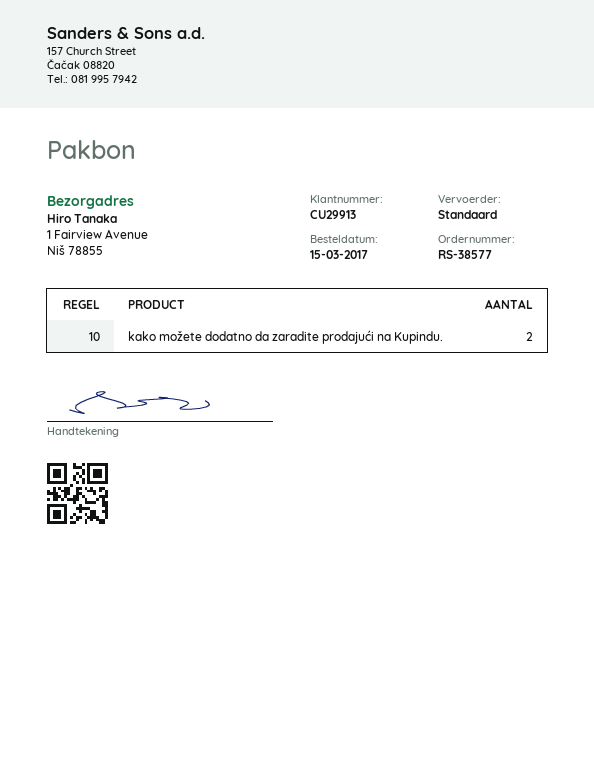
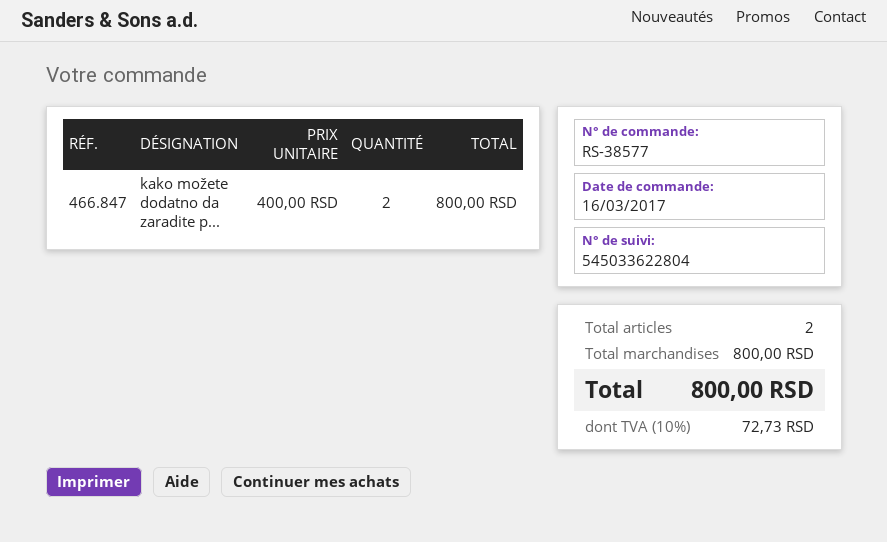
order date: 2017-03-15 -> 2017-03-16

